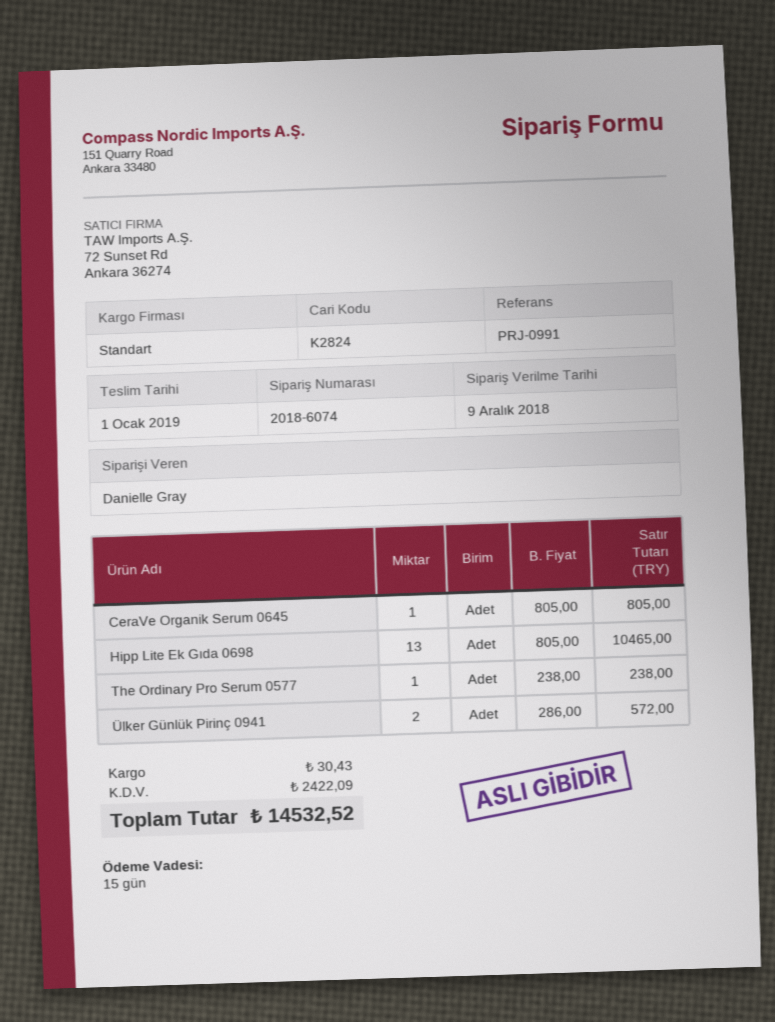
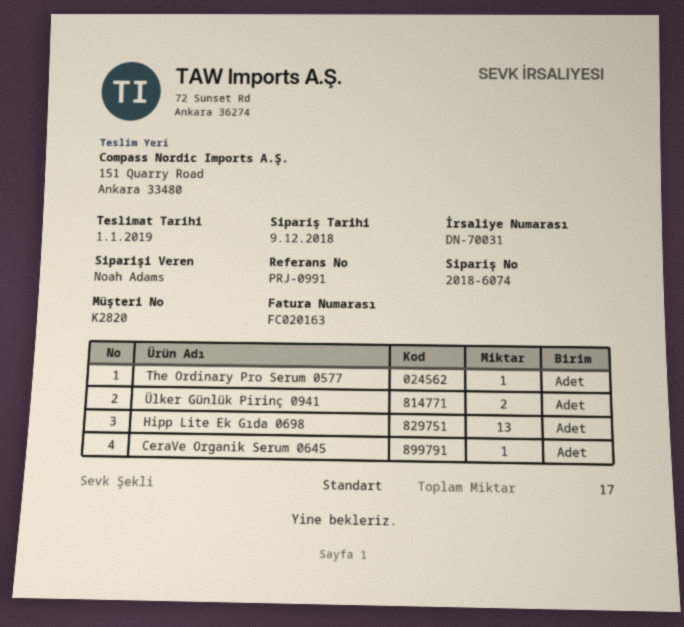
customer number: K2824 -> K2820
ordered by: Danielle Gray -> Noah Adams

